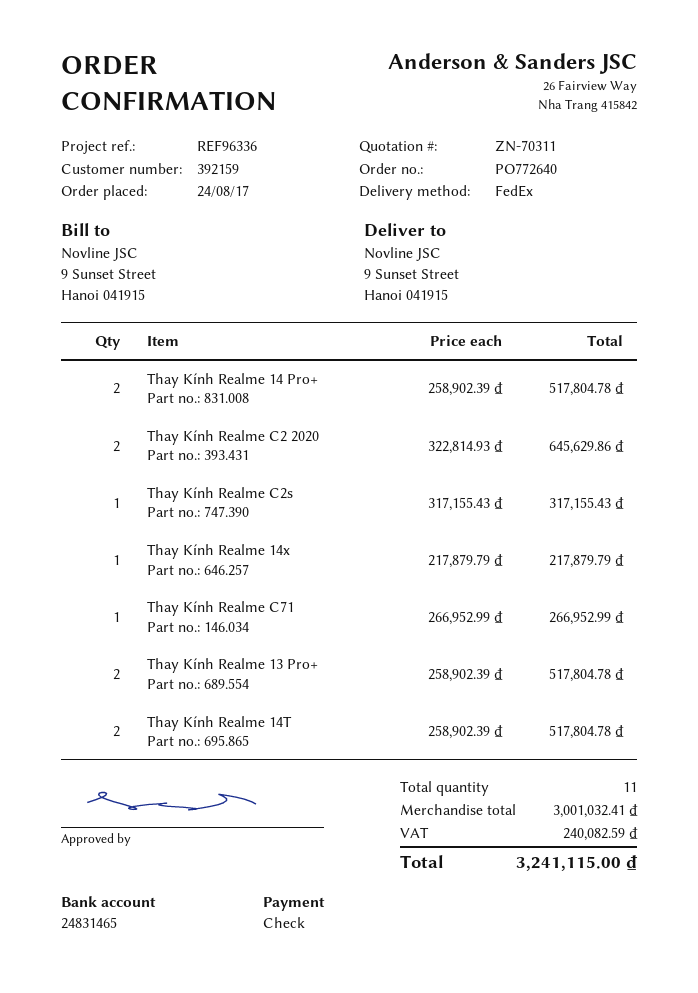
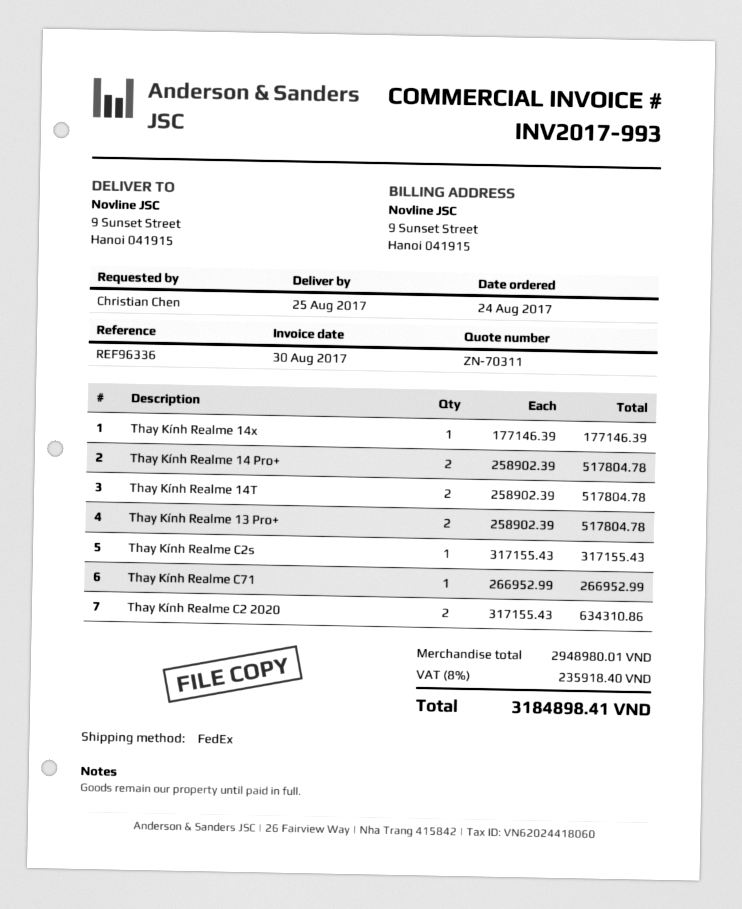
Thay Kính Realme C2 2020: 2 x 322814.93 = 645629.86 -> 2 x 317155.43 = 634310.86
Thay Kính Realme 14x: 1 x 217879.79 = 217879.79 -> 1 x 177146.39 = 177146.39
subtotal: 3001032.41 -> 2948980.01
tax: 240082.59 -> 235918.40
total: 3241115.00 -> 3184898.41

